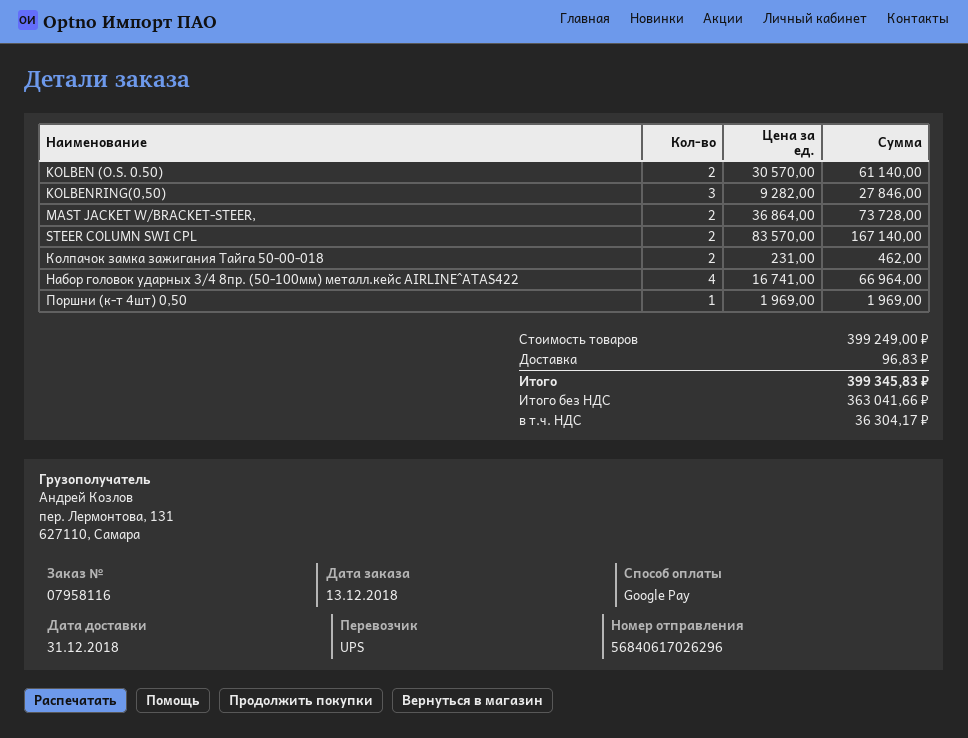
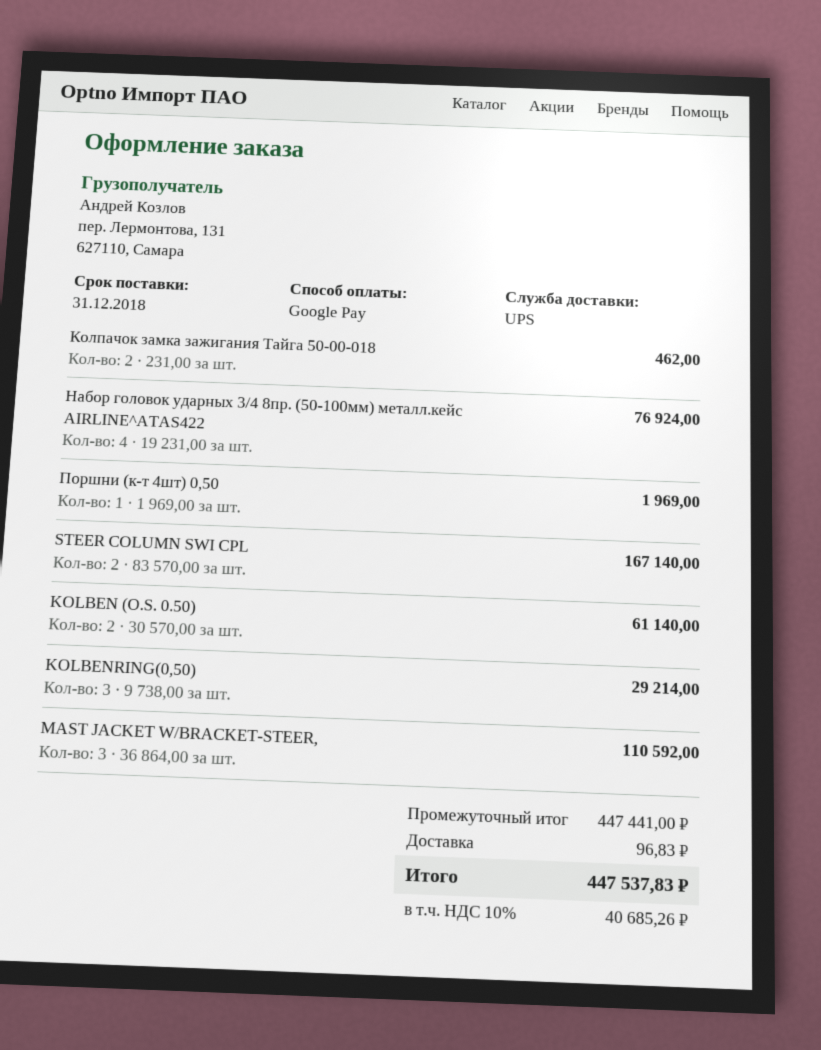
KOLBENRING(0,50): 3 x 9282.00 = 27846.00 -> 3 x 9738.00 = 29214.00
MAST JACKET W/BRACKET-STEER,: 2 x 36864.00 = 73728.00 -> 3 x 36864.00 = 110592.00
Набор головок ударных 3/4 8пр. (50-100мм) металл.кейс AIRLINE^ATAS422: 4 x 16741.00 = 66964.00 -> 4 x 19231.00 = 76924.00
subtotal: 399249.00 -> 447441.00
tax: 36304.17 -> 40685.26
total: 399345.83 -> 447537.83

